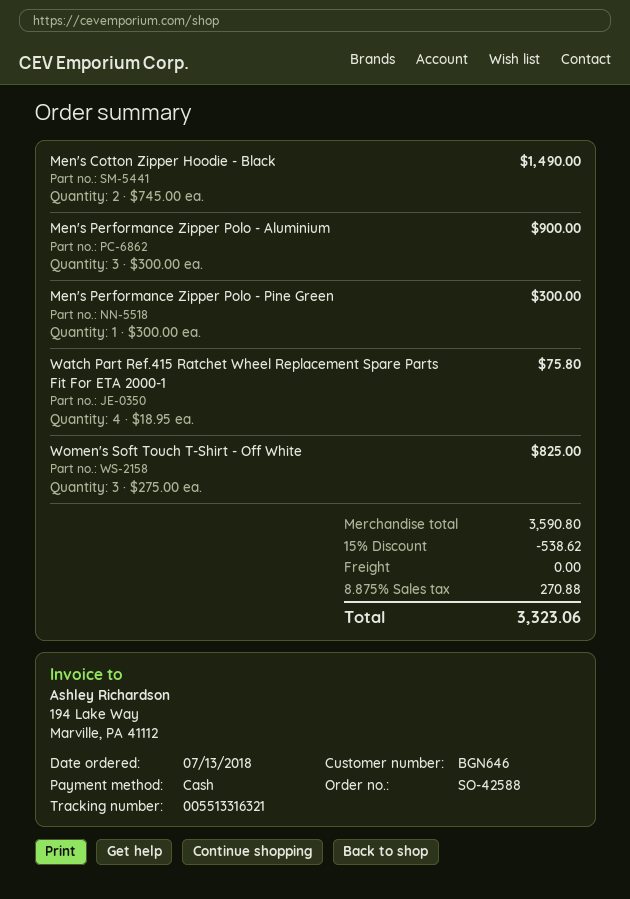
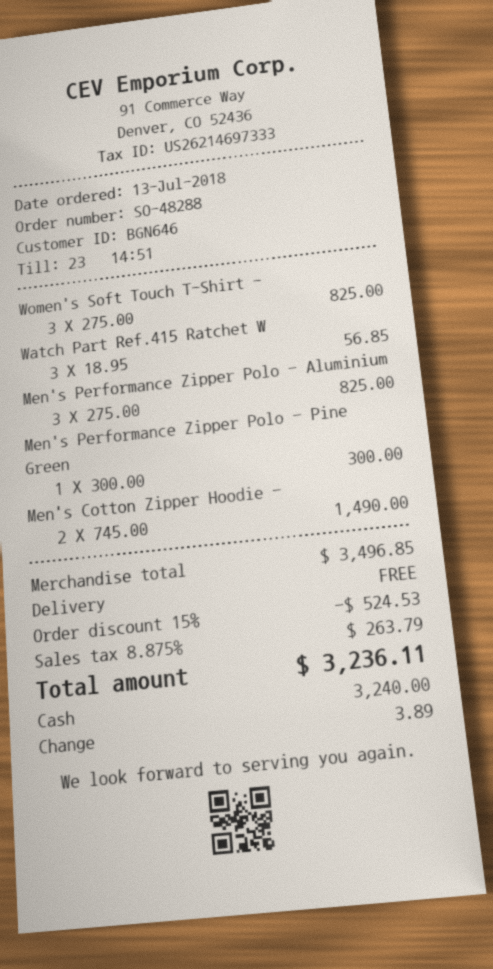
order number: SO-42588 -> SO-48288
Men's Performance Zipper Polo - Aluminium: 3 x 300.00 = 900.00 -> 3 x 275.00 = 825.00
Watch Part Ref.415 Ratchet Wheel Replacement Spare Parts Fit For ETA 2000-1: 4 x 18.95 = 75.80 -> 3 x 18.95 = 56.85
subtotal: 3590.80 -> 3496.85
discount: 15% = 538.62 -> 15% = 524.53
tax: 8.875% = 270.88 -> 8.875% = 263.79
total: 3323.06 -> 3236.11

